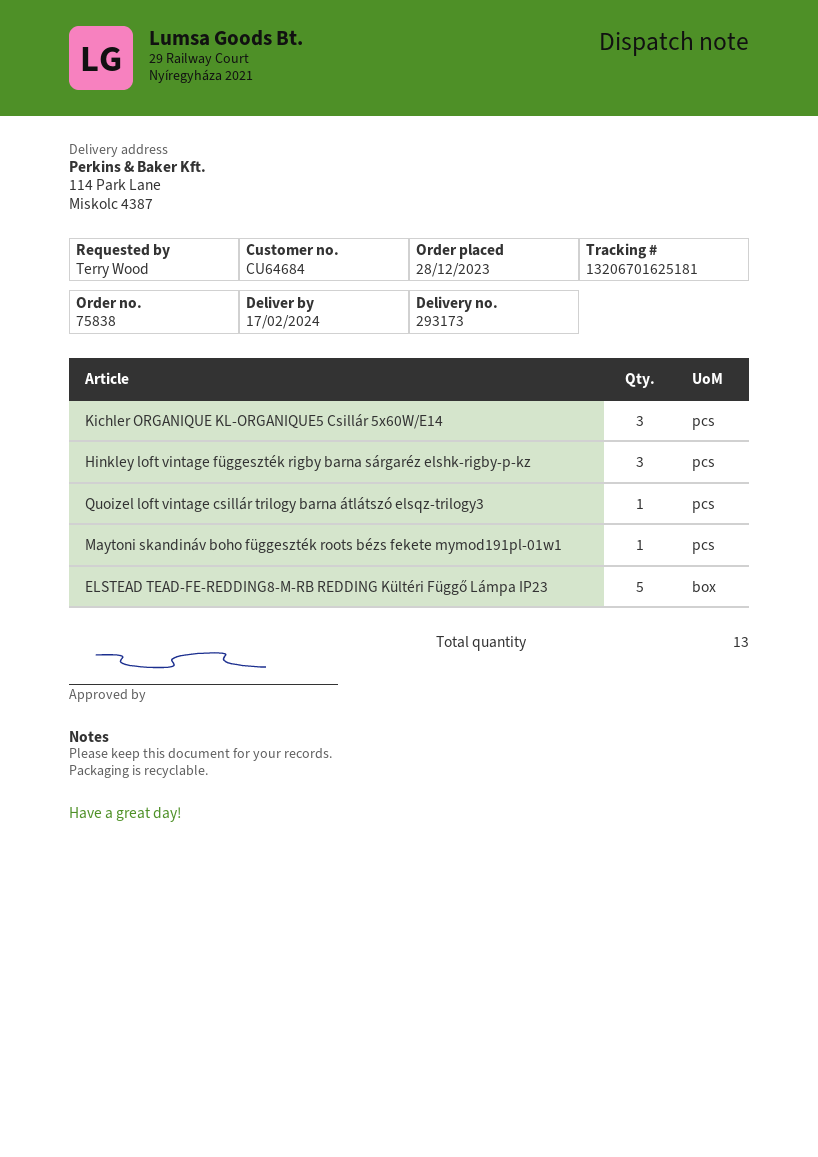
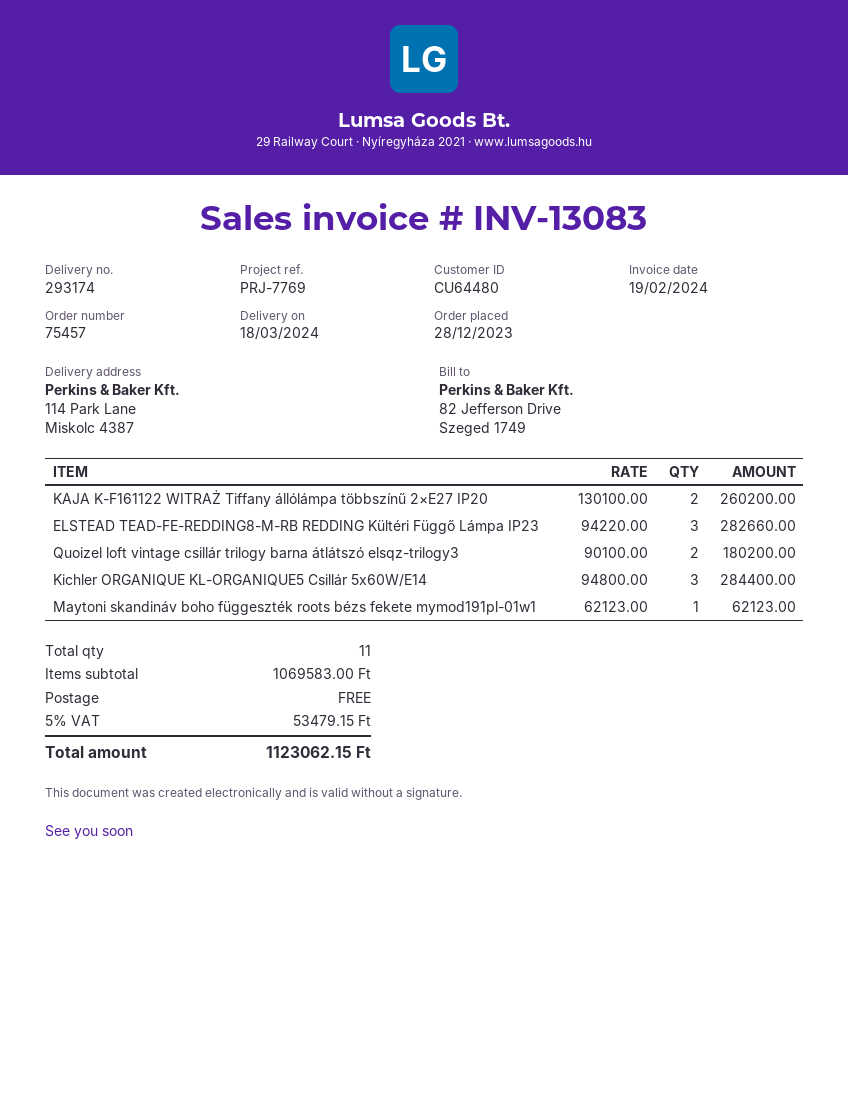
order number: 75838 -> 75457
delivery note number: 293173 -> 293174
delivery date: 2024-02-17 -> 2024-03-18
customer number: CU64684 -> CU64480
Hinkley loft vintage függeszték rigby barna sárgaréz elshk-rigby-p-kz: 3 -> none
Quoizel loft vintage csillár trilogy barna átlátszó elsqz-trilogy3: 1 -> 2
ELSTEAD TEAD-FE-REDDING8-M-RB REDDING Kültéri Függő Lámpa IP23: 5 -> 3
KAJA K-F161122 WITRAŻ Tiffany állólámpa többszínű 2×E27 IP20: none -> 2
total quantity: 13 -> 11

